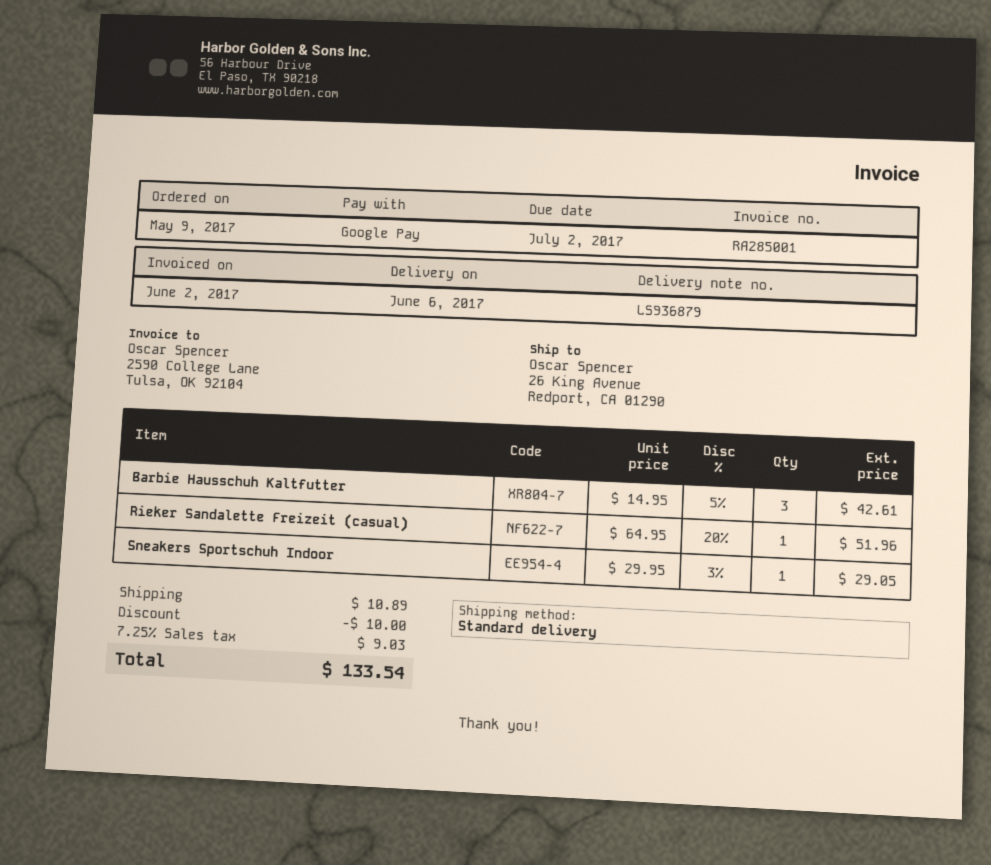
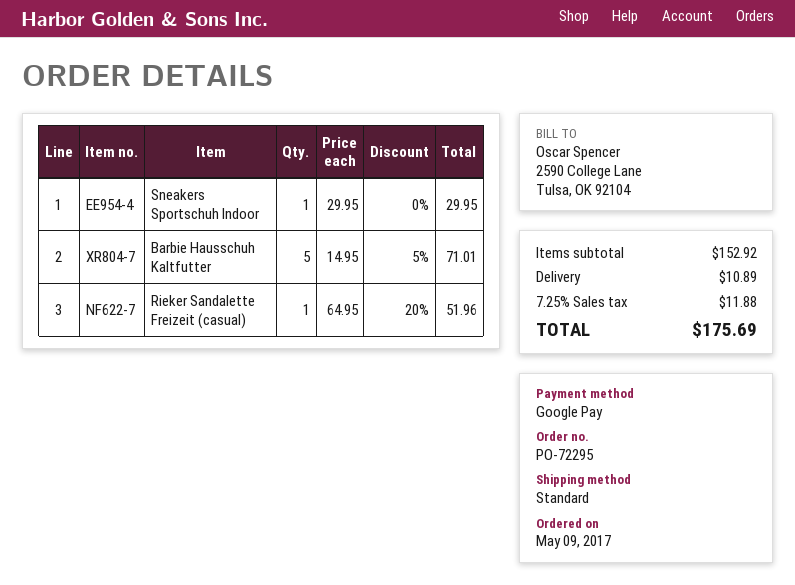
Barbie Hausschuh Kaltfutter: 3 x 14.95 - 5% = 42.61 -> 5 x 14.95 - 5% = 71.01
Sneakers Sportschuh Indoor: 1 x 29.95 - 3% = 29.05 -> 1 x 29.95 = 29.95
discount: 10.00 -> none
tax: 7.25% = 9.03 -> 7.25% = 11.88
total: 133.54 -> 175.69

